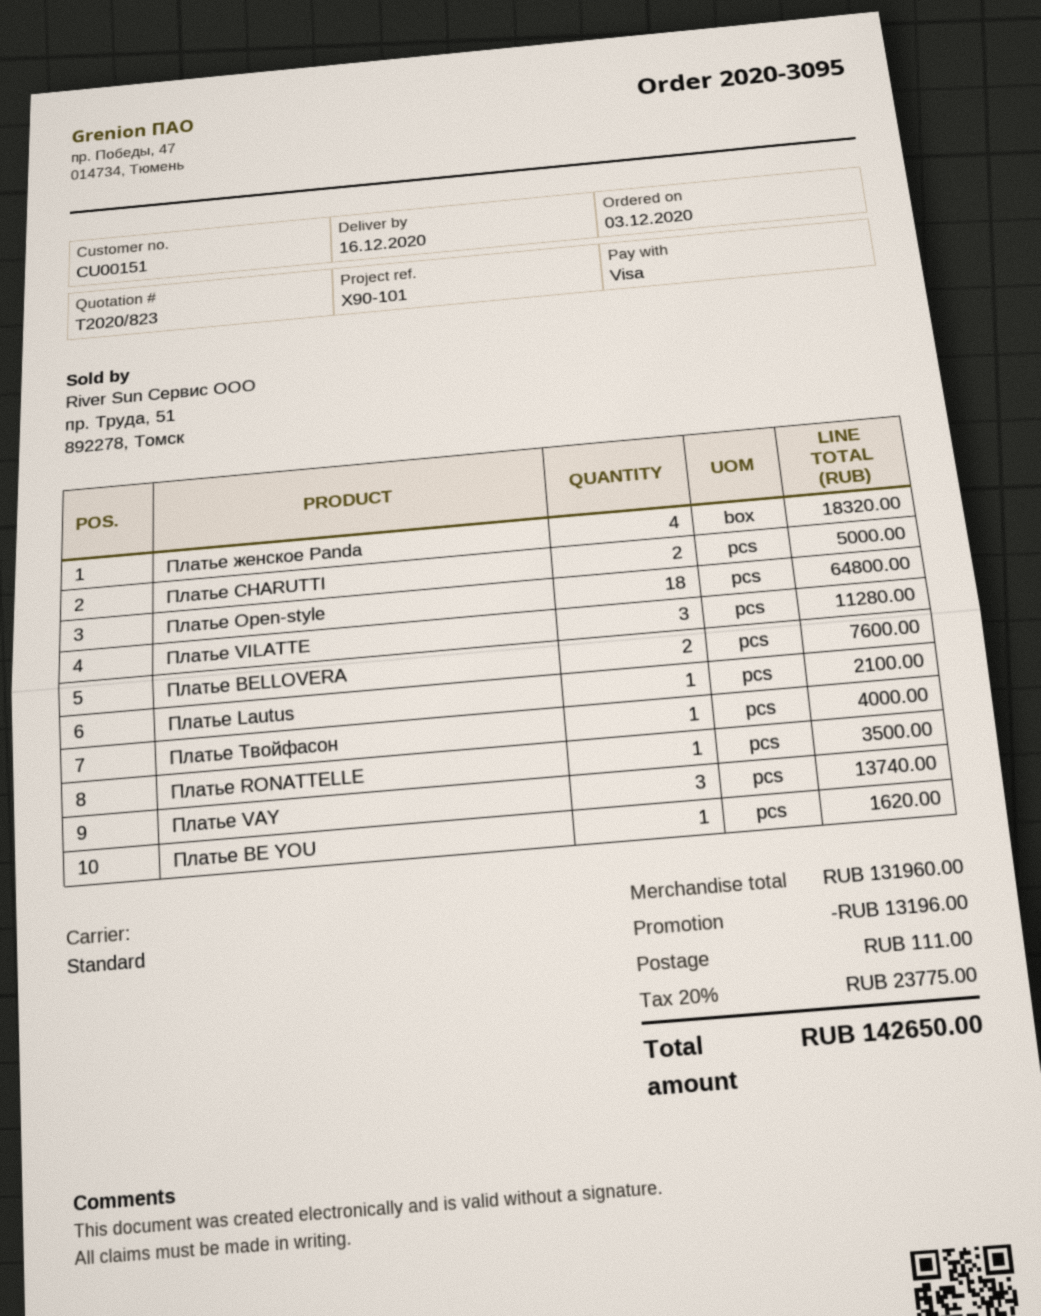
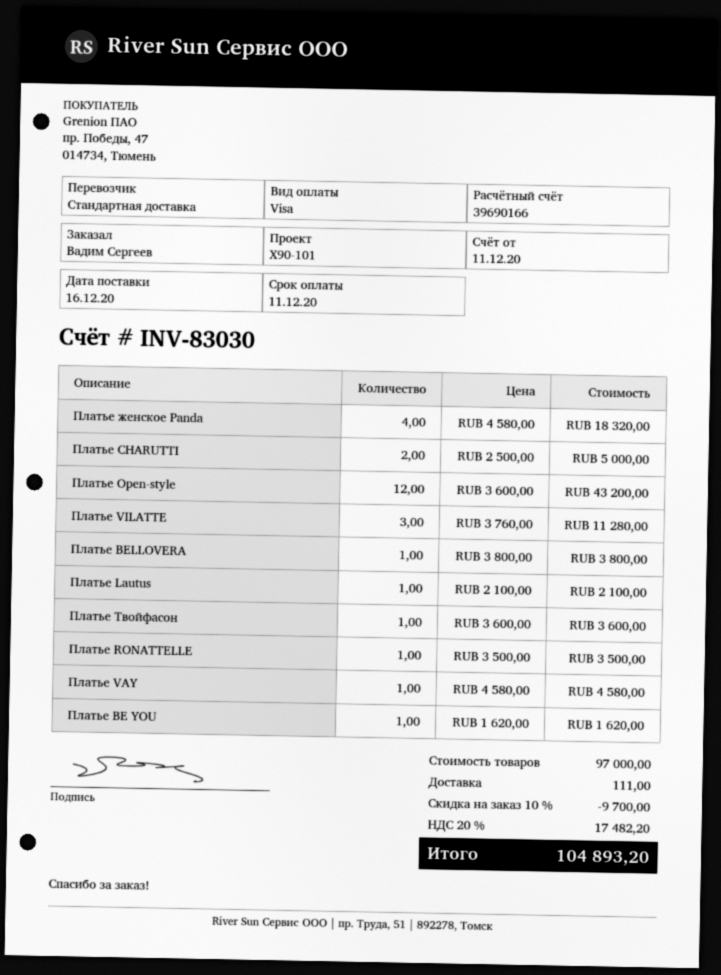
Платье Open-style: 18 for 64800.00 -> 12 for 43200.00
Платье BELLOVERA: 2 for 7600.00 -> 1 for 3800.00
Платье Твойфасон: 1 for 4000.00 -> 1 for 3600.00
Платье VAY: 3 for 13740.00 -> 1 for 4580.00
subtotal: 131960.00 -> 97000.00
discount: 13196.00 -> 9700.00
tax: 20% = 23775.00 -> 20% = 17482.20
total: 142650.00 -> 104893.20

